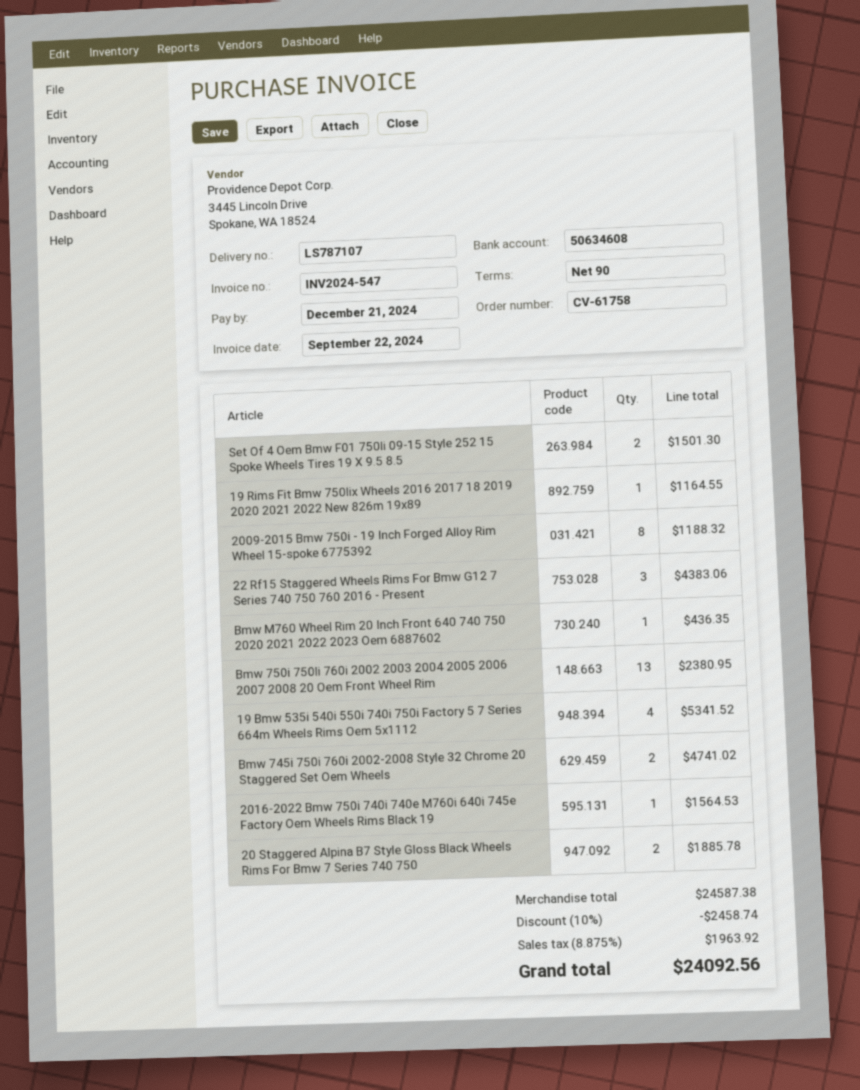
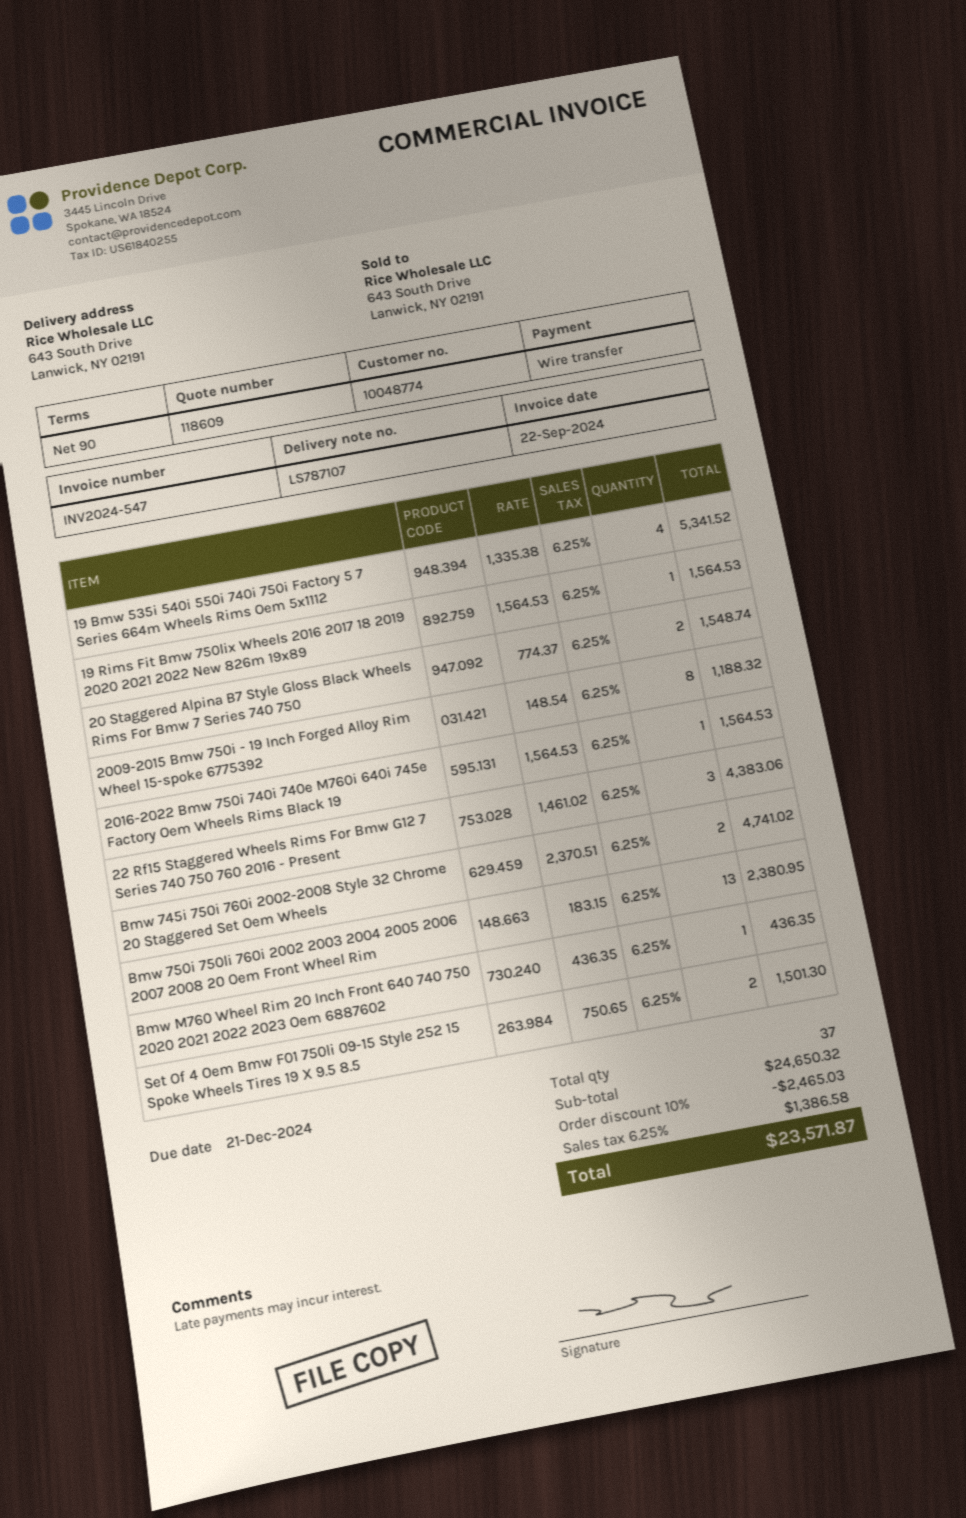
19 Rims Fit Bmw 750lix Wheels 2016 2017 18 2019 2020 2021 2022 New 826m 19x89: 1 for 1164.55 -> 1 for 1564.53
20 Staggered Alpina B7 Style Gloss Black Wheels Rims For Bmw 7 Series 740 750: 2 for 1885.78 -> 2 for 1548.74
subtotal: 24587.38 -> 24650.32
discount: 10% = 2458.74 -> 10% = 2465.03
tax: 8.875% = 1963.92 -> 6.25% = 1386.58
total: 24092.56 -> 23571.87

